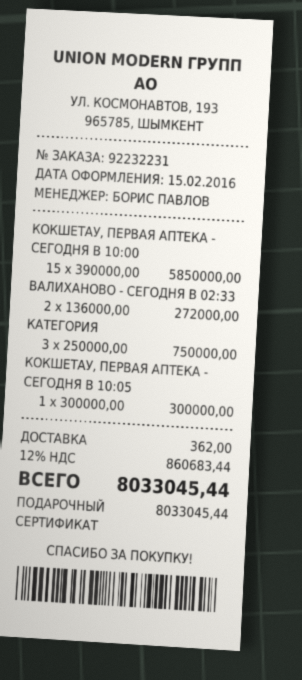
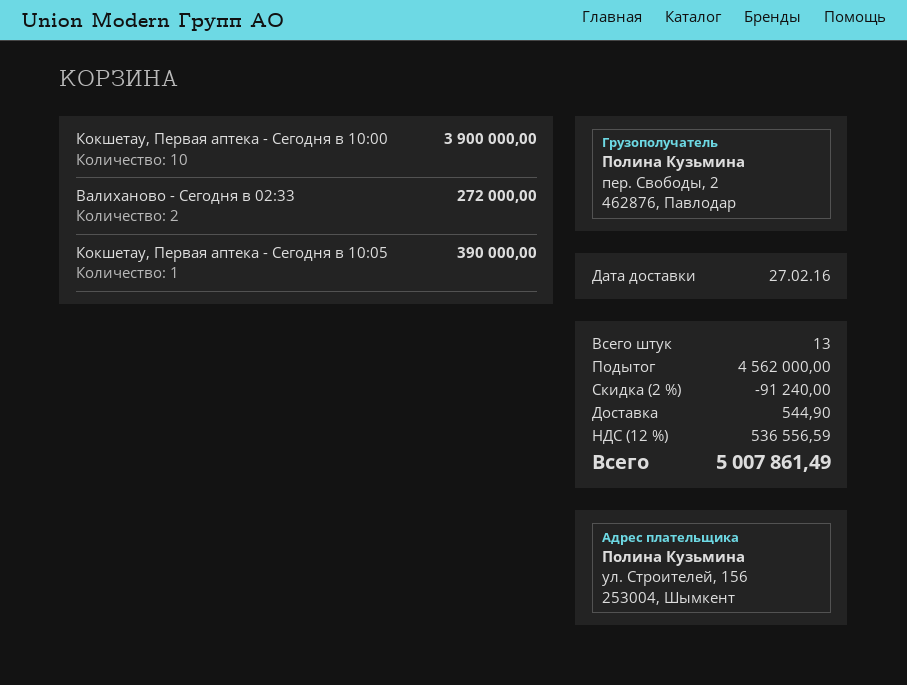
КОКШЕТАУ, ПЕРВАЯ АПТЕКА - СЕГОДНЯ В 10:00: 15 for 5850000.00 -> 10 for 3900000.00
КАТЕГОРИЯ: 3 for 750000.00 -> none
КОКШЕТАУ, ПЕРВАЯ АПТЕКА - СЕГОДНЯ В 10:05: 1 for 300000.00 -> 1 for 390000.00
discount: none -> 2% = 91240.00
shipping: 362.00 -> 544.90
tax: 12% = 860683.44 -> 12% = 536556.59
total: 8033045.44 -> 5007861.49

